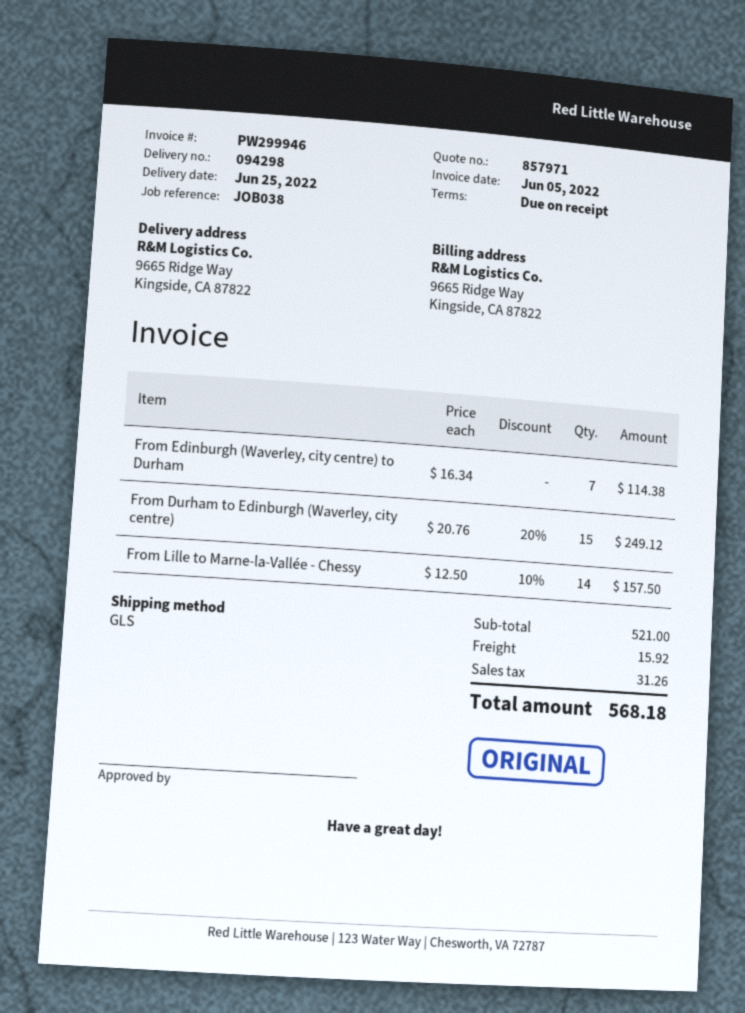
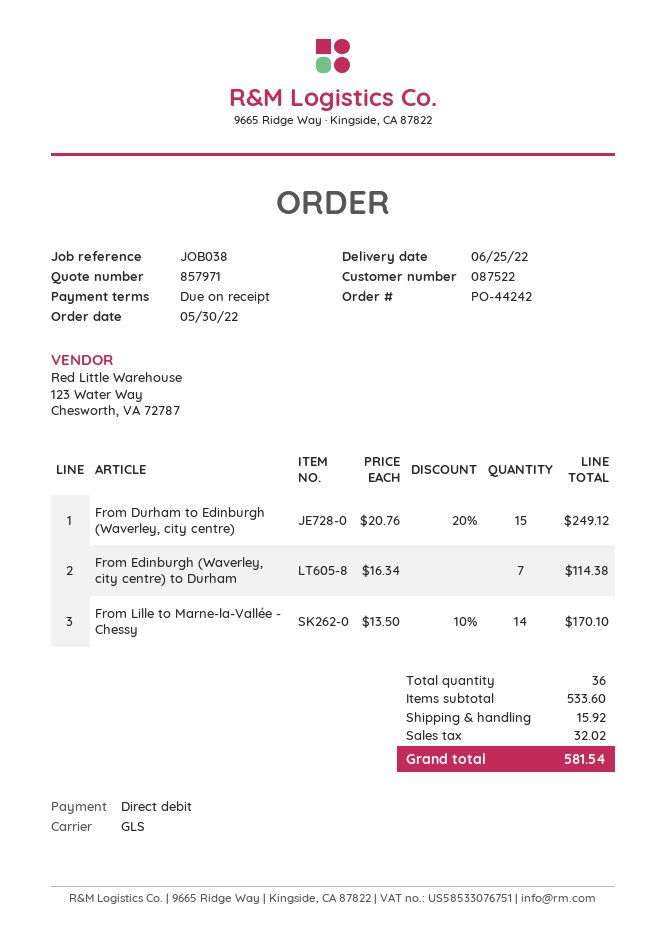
From Lille to Marne-la-Vallée - Chessy: 14 x 12.50 - 10% = 157.50 -> 14 x 13.50 - 10% = 170.10
subtotal: 521.00 -> 533.60
tax: 31.26 -> 32.02
total: 568.18 -> 581.54

